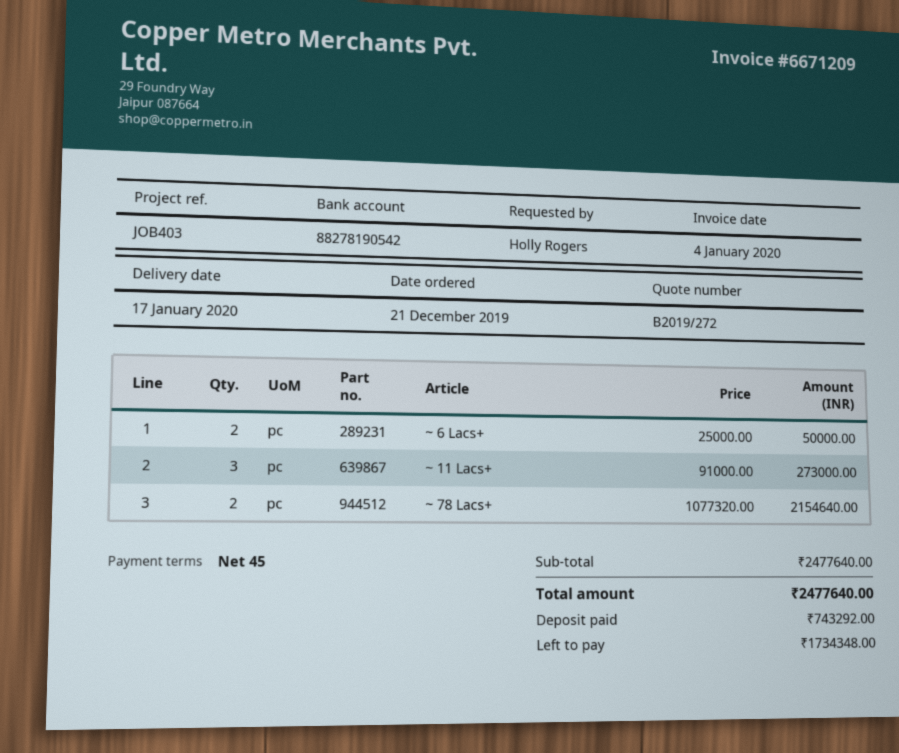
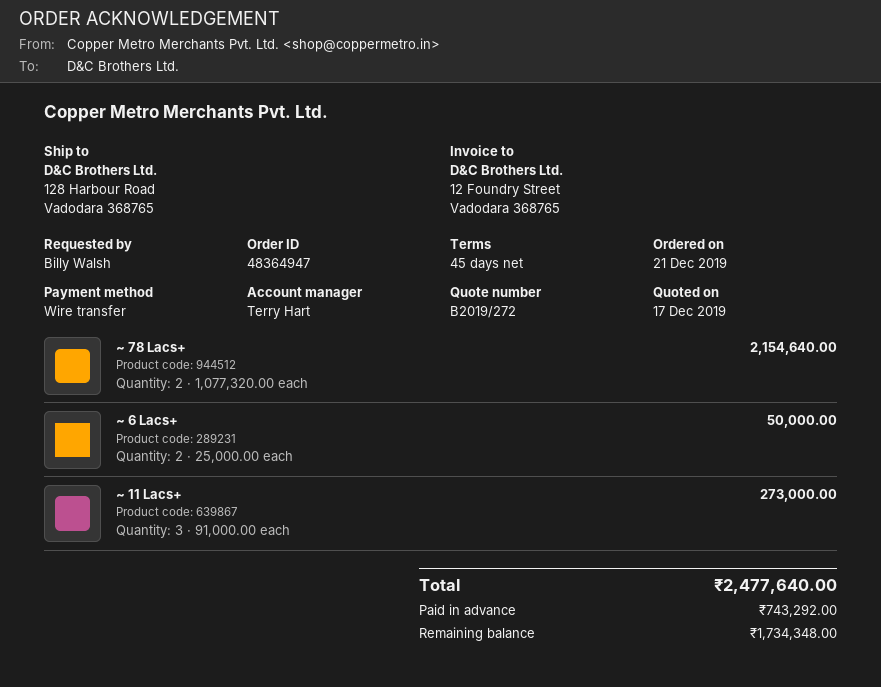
ordered by: Holly Rogers -> Billy Walsh

